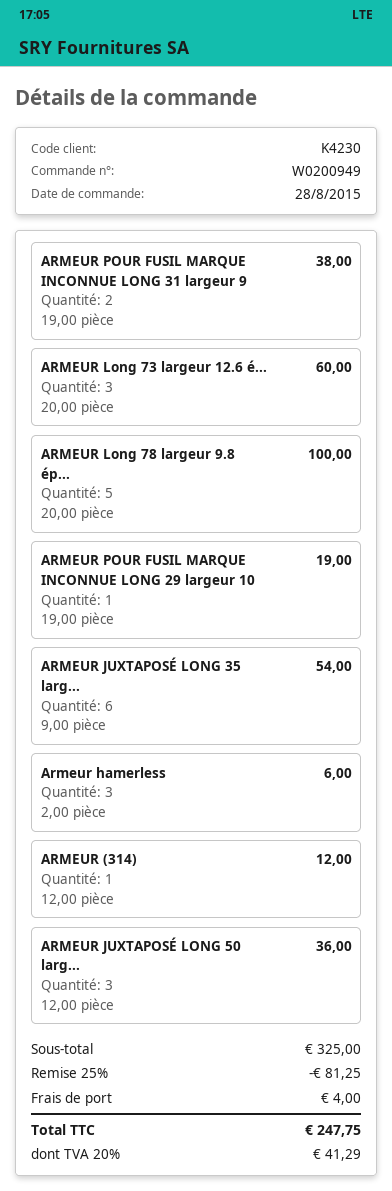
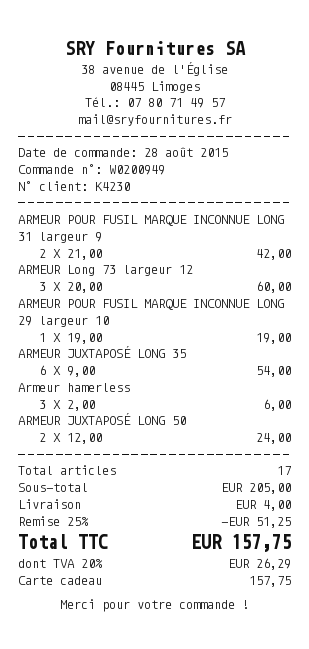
ARMEUR POUR FUSIL MARQUE INCONNUE LONG 31 largeur 9: 2 x 19.00 = 38.00 -> 2 x 21.00 = 42.00
ARMEUR Long 78 largeur 9.8 ép...: 5 x 20.00 = 100.00 -> none
ARMEUR (314): 1 x 12.00 = 12.00 -> none
ARMEUR JUXTAPOSÉ LONG 50 larg...: 3 x 12.00 = 36.00 -> 2 x 12.00 = 24.00
subtotal: 325.00 -> 205.00
discount: 25% = 81.25 -> 25% = 51.25
tax: 20% = 41.29 -> 20% = 26.29
total: 247.75 -> 157.75

